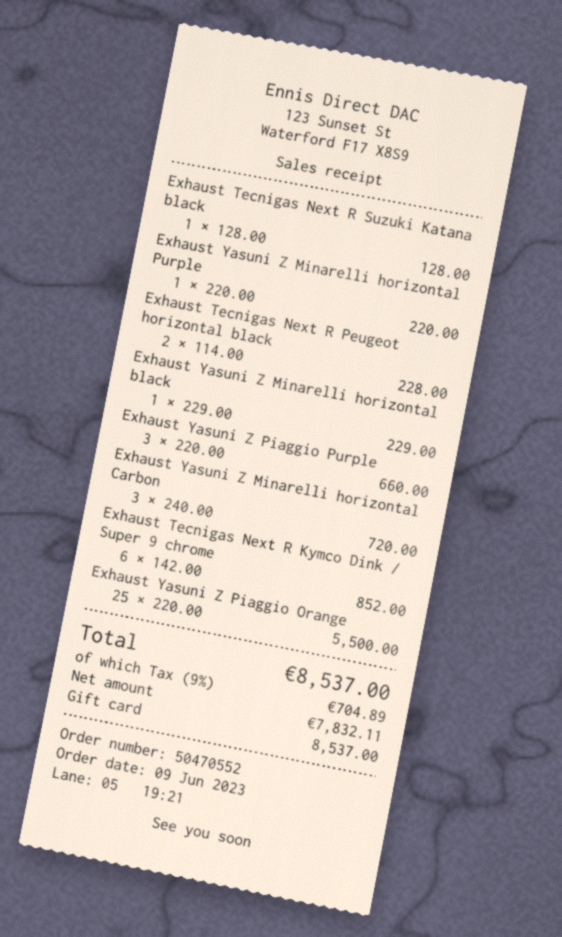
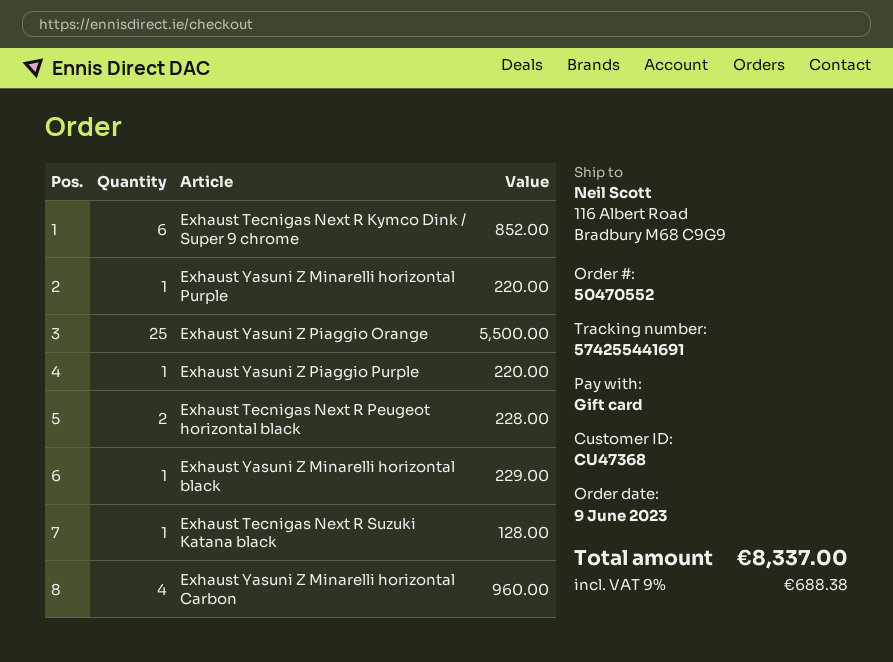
Exhaust Yasuni Z Piaggio Purple: 3 for 660.00 -> 1 for 220.00
Exhaust Yasuni Z Minarelli horizontal Carbon: 3 for 720.00 -> 4 for 960.00
tax: 9% = 704.89 -> 9% = 688.38
total: 8537.00 -> 8337.00

